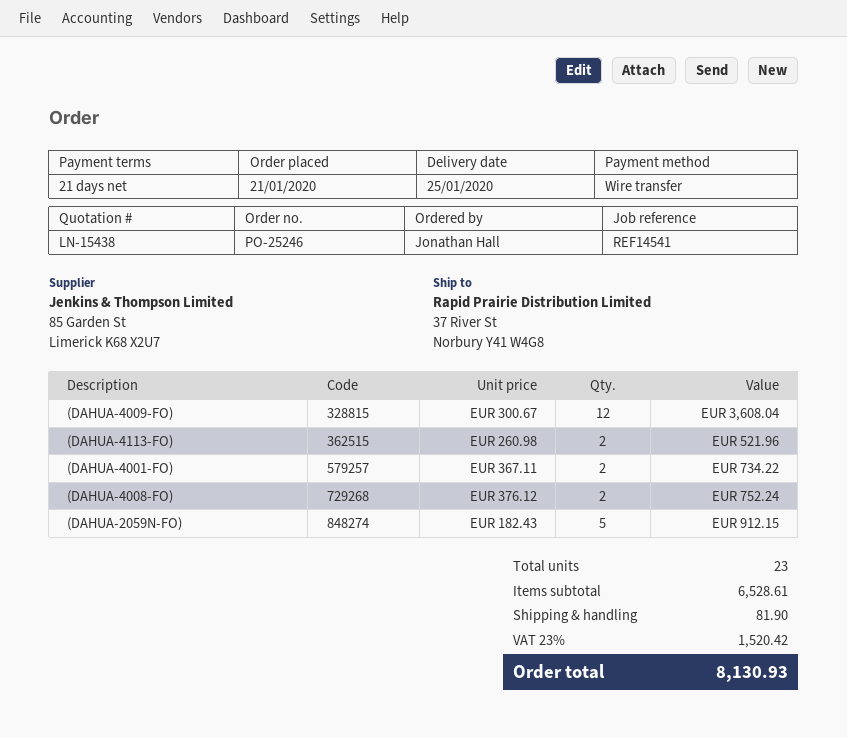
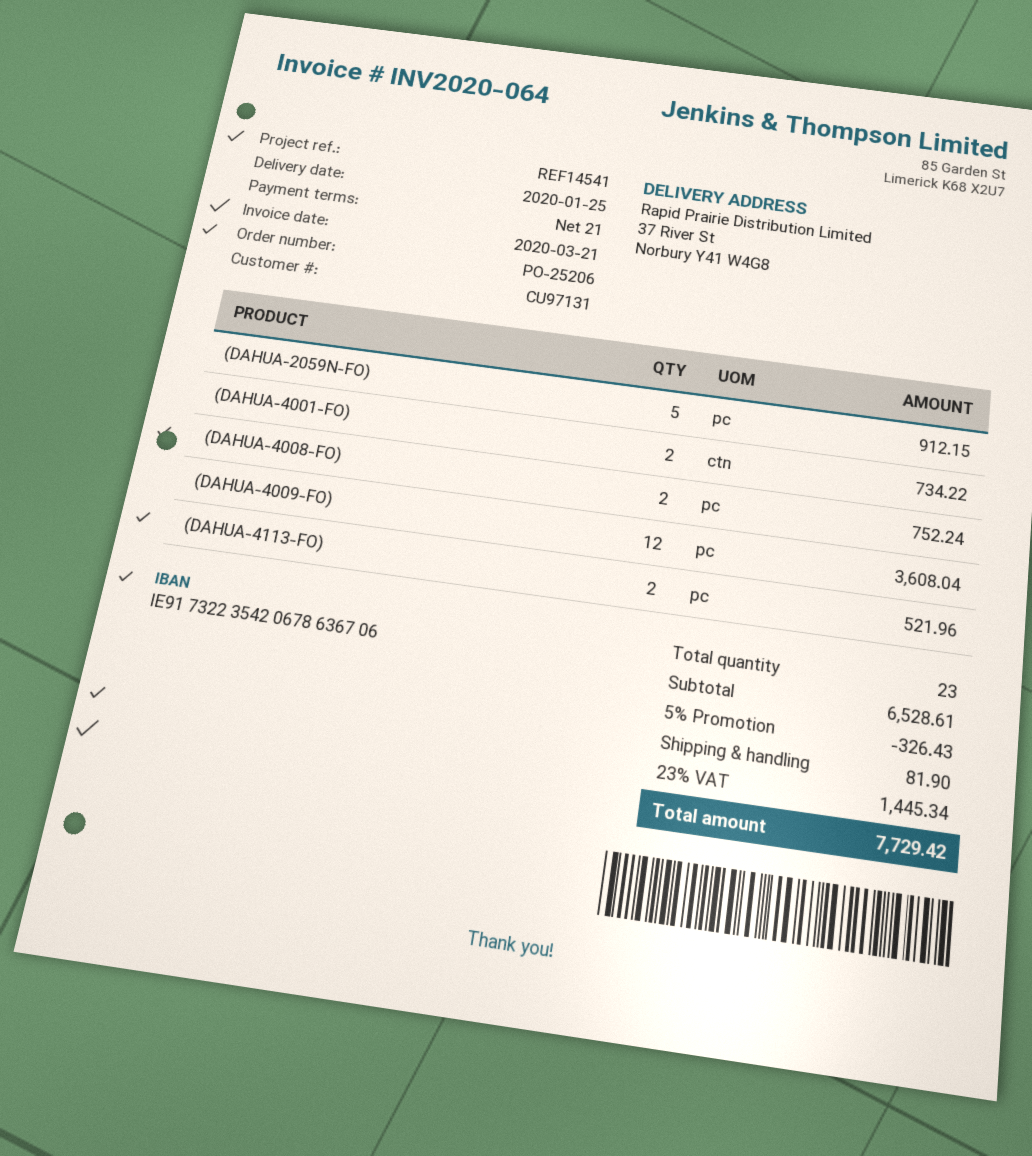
order number: PO-25246 -> PO-25206
discount: none -> 5% = 326.43
tax: 23% = 1520.42 -> 23% = 1445.34
total: 8130.93 -> 7729.42

